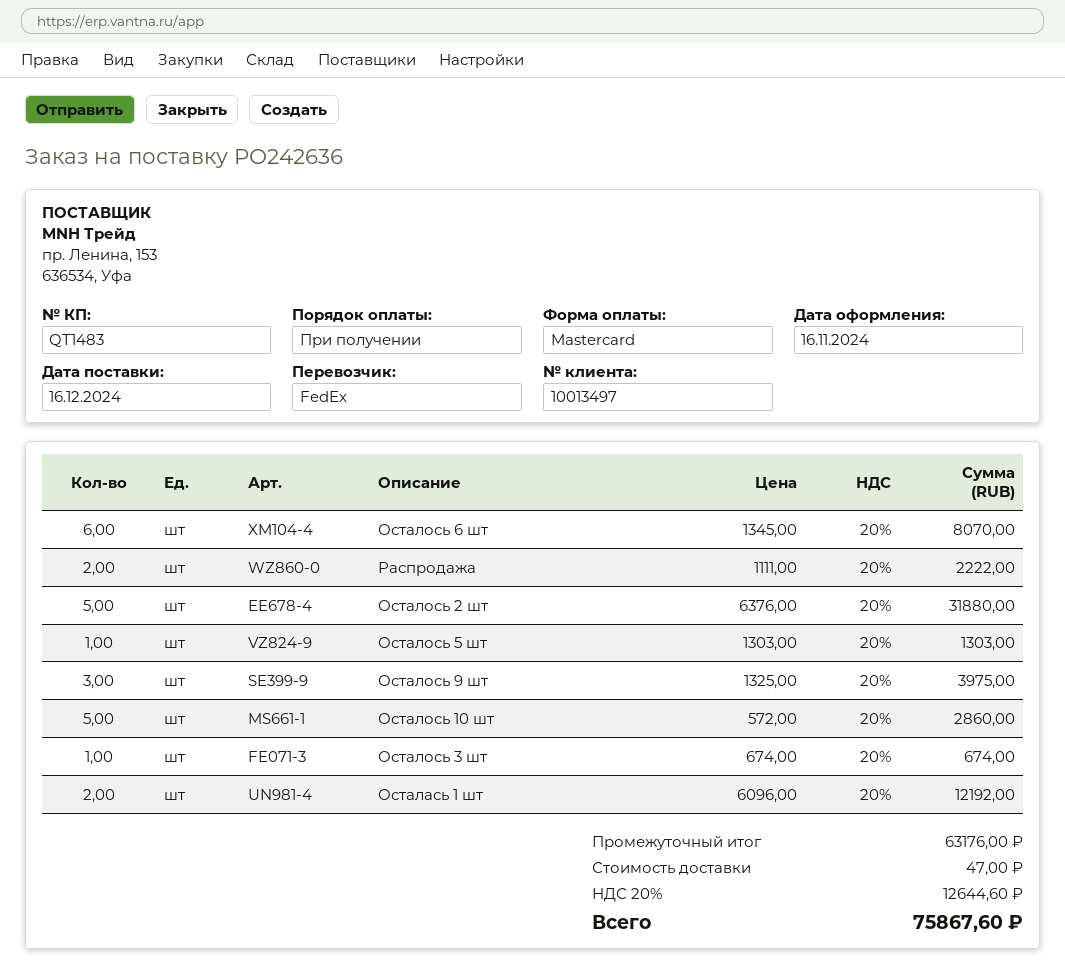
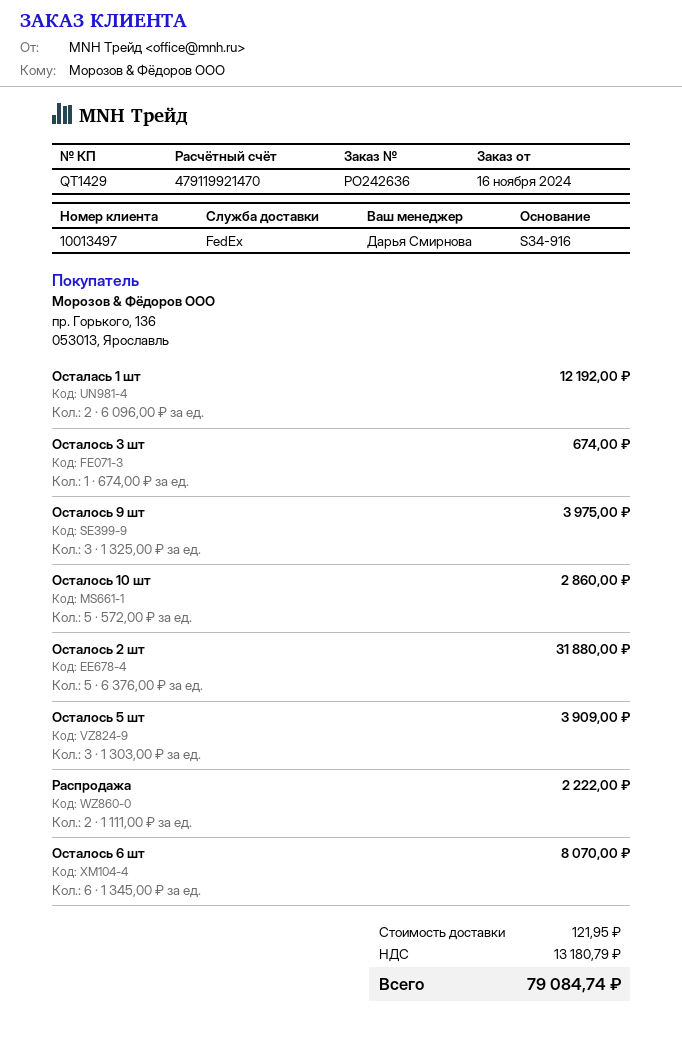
quote number: QT1483 -> QT1429
Осталось 5 шт: 1 x 1303.00 = 1303.00 -> 3 x 1303.00 = 3909.00
shipping: 47.00 -> 121.95
tax: 12644.60 -> 13180.79
total: 75867.60 -> 79084.74

